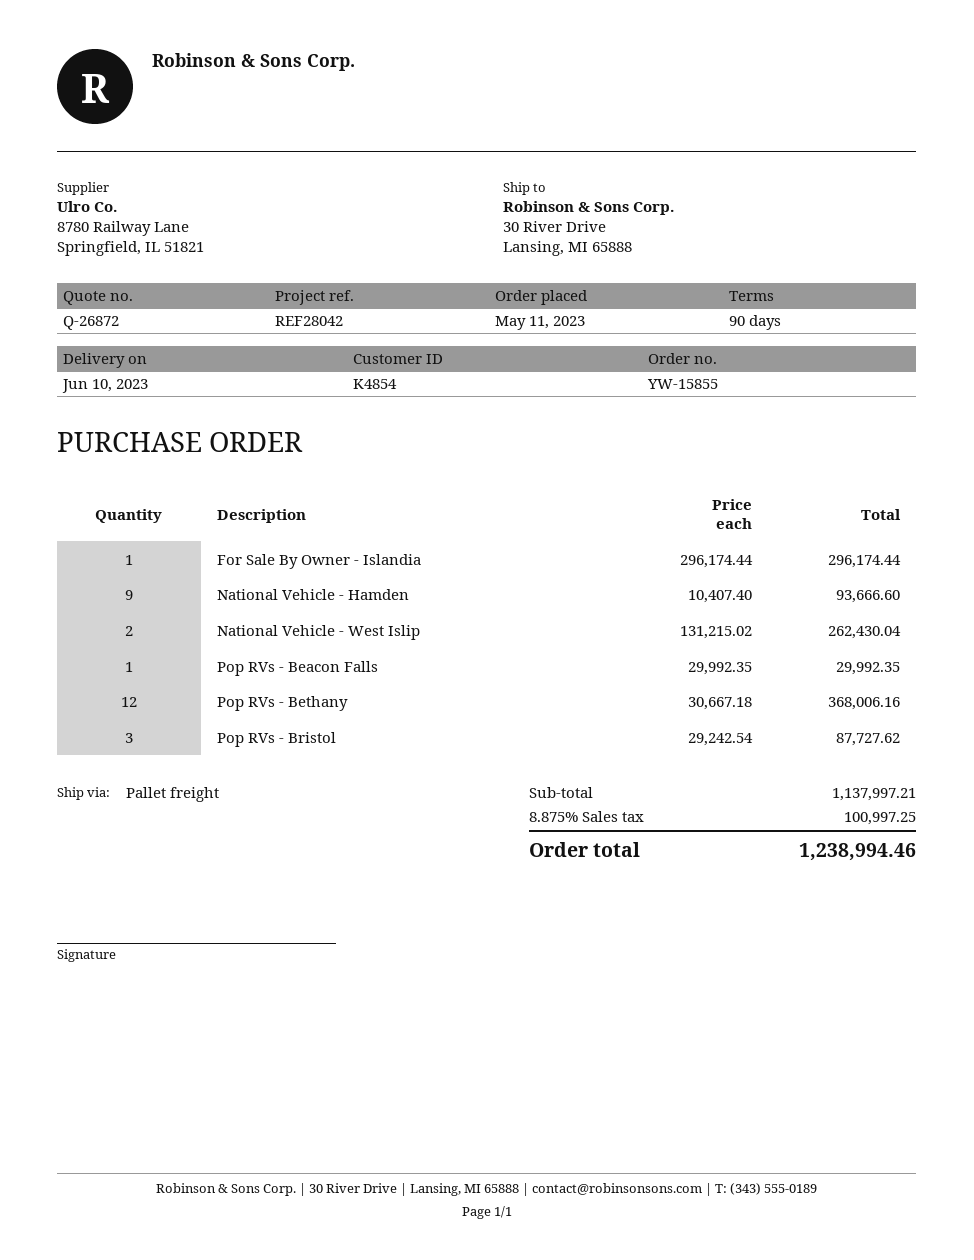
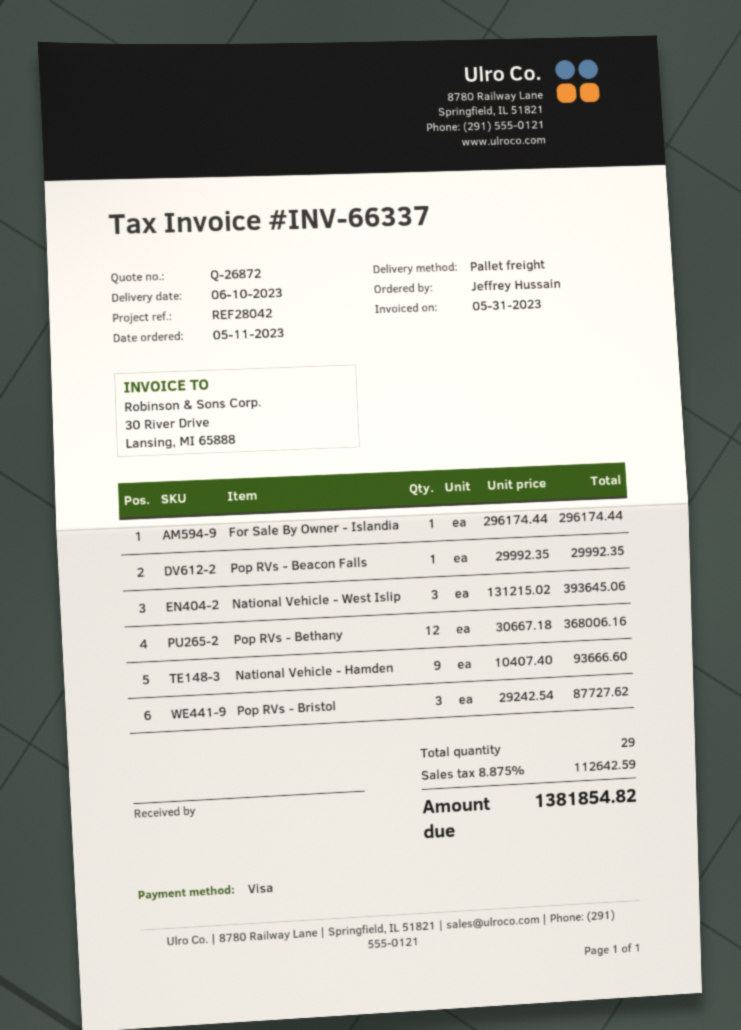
National Vehicle - West Islip: 2 x 131215.02 = 262430.04 -> 3 x 131215.02 = 393645.06
tax: 8.875% = 100997.25 -> 8.875% = 112642.59
total: 1238994.46 -> 1381854.82

